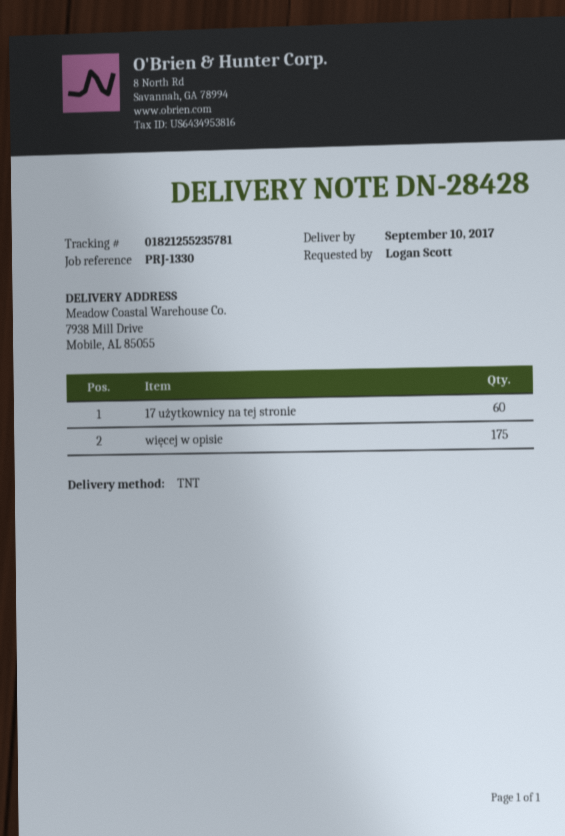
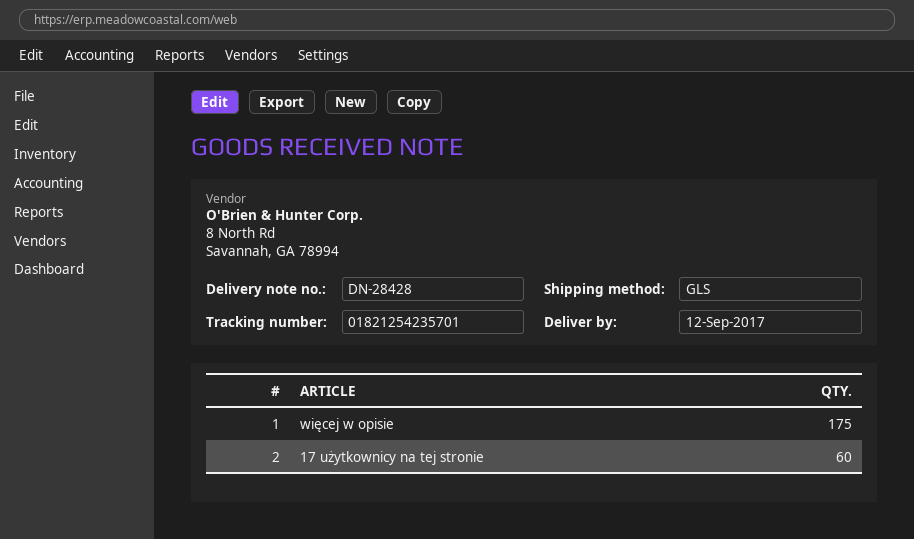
delivery date: 2017-09-10 -> 2017-09-12
shipping method: TNT -> GLS
tracking number: 01821255235781 -> 01821254235701

